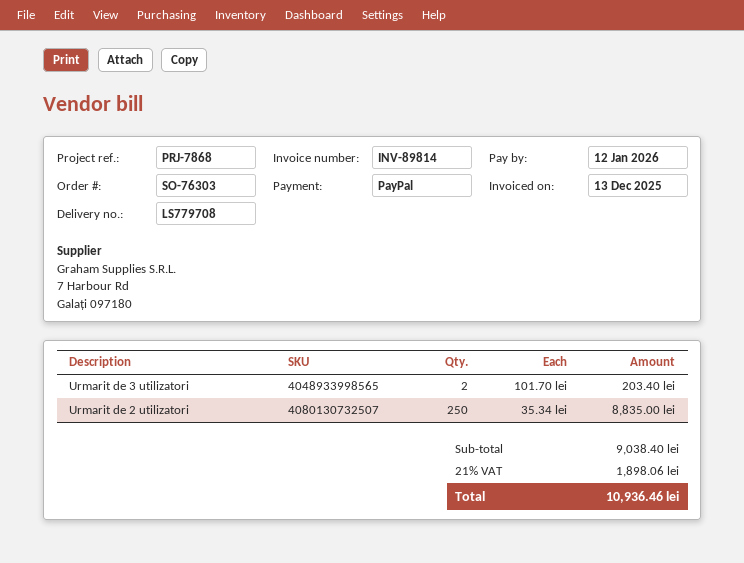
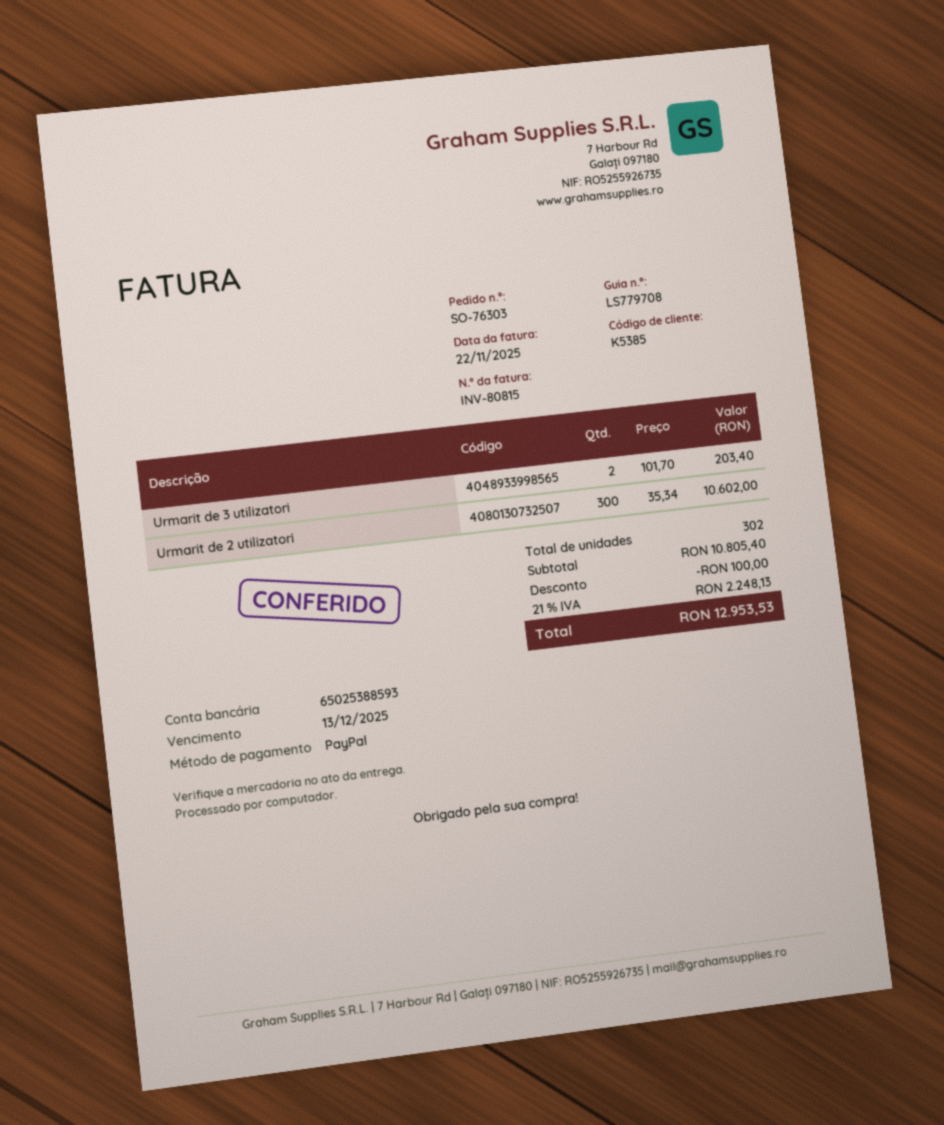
invoice number: INV-89814 -> INV-80815
invoice date: 2025-12-13 -> 2025-11-22
due date: 2026-01-12 -> 2025-12-13
Urmarit de 2 utilizatori: 250 x 35.34 = 8835.00 -> 300 x 35.34 = 10602.00
subtotal: 9038.40 -> 10805.40
discount: none -> 100.00
tax: 21% = 1898.06 -> 21% = 2248.13
total: 10936.46 -> 12953.53

